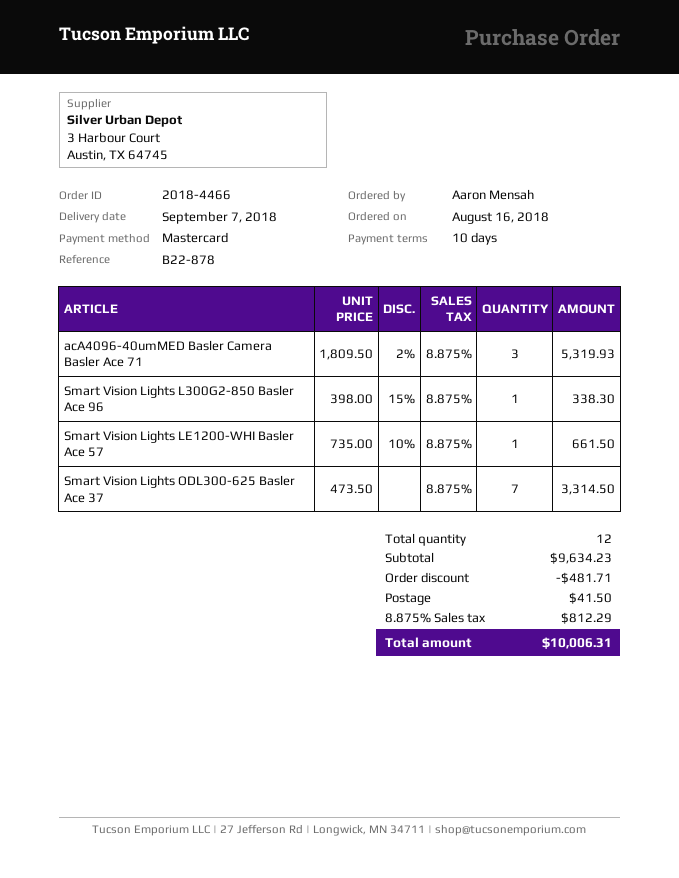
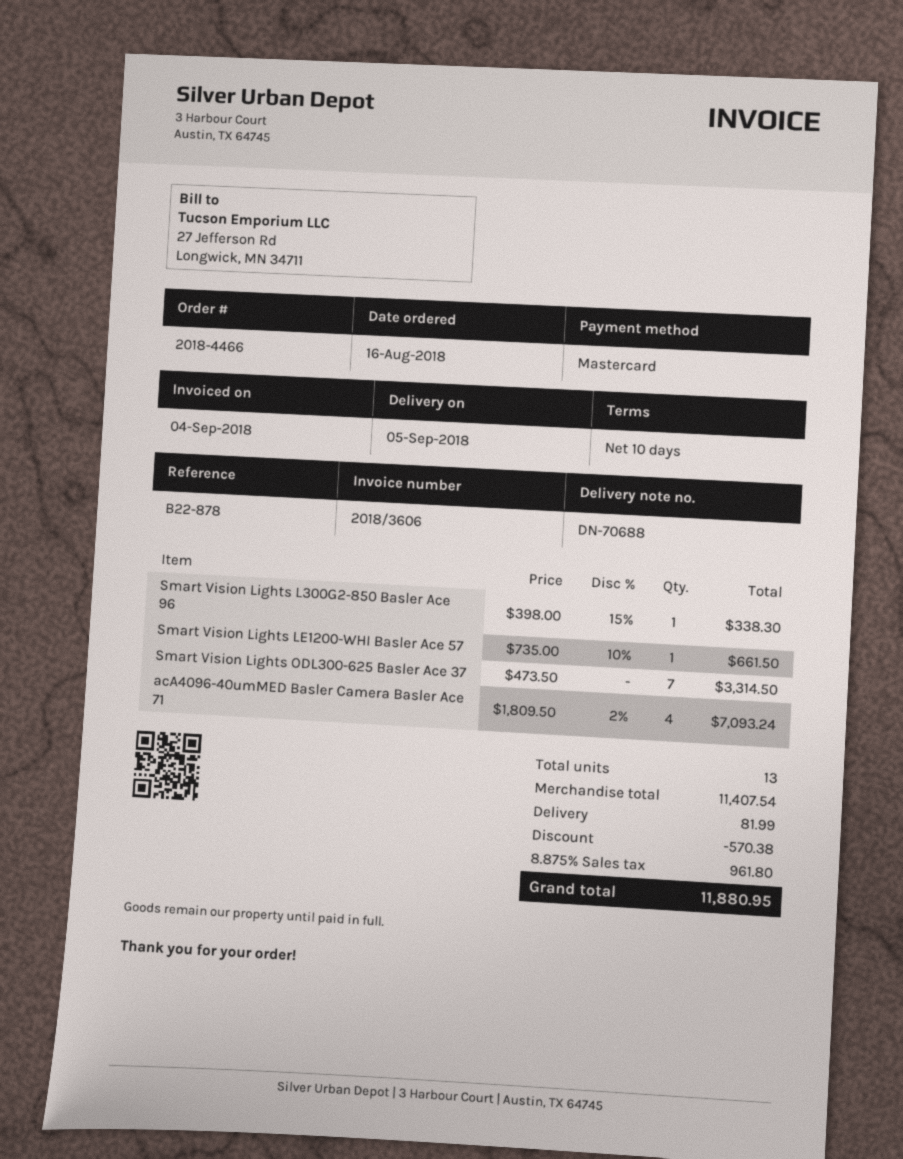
delivery date: 2018-09-07 -> 2018-09-05
acA4096-40umMED Basler Camera Basler Ace 71: 3 x 1809.50 - 2% = 5319.93 -> 4 x 1809.50 - 2% = 7093.24
total quantity: 12 -> 13
subtotal: 9634.23 -> 11407.54
discount: 481.71 -> 570.38
shipping: 41.50 -> 81.99
tax: 8.875% = 812.29 -> 8.875% = 961.80
total: 10006.31 -> 11880.95

